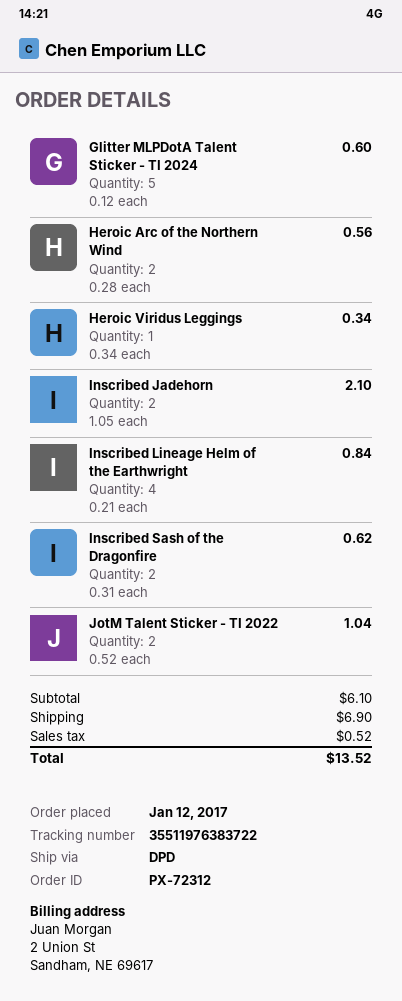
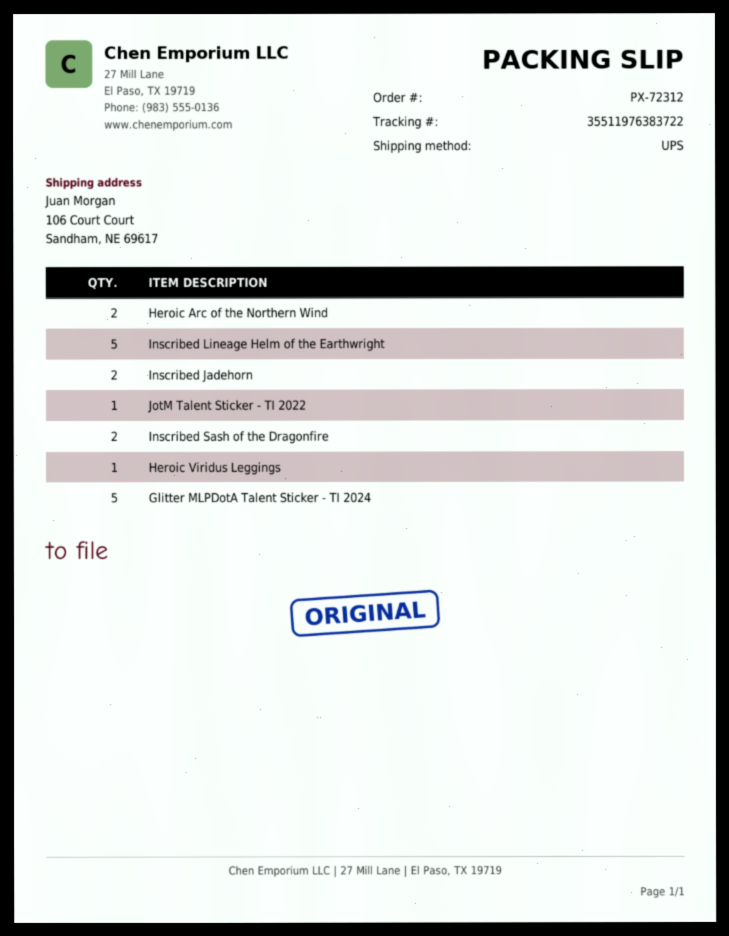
shipping method: DPD -> UPS
Inscribed Lineage Helm of the Earthwright: 4 -> 5
JotM Talent Sticker - TI 2022: 2 -> 1

